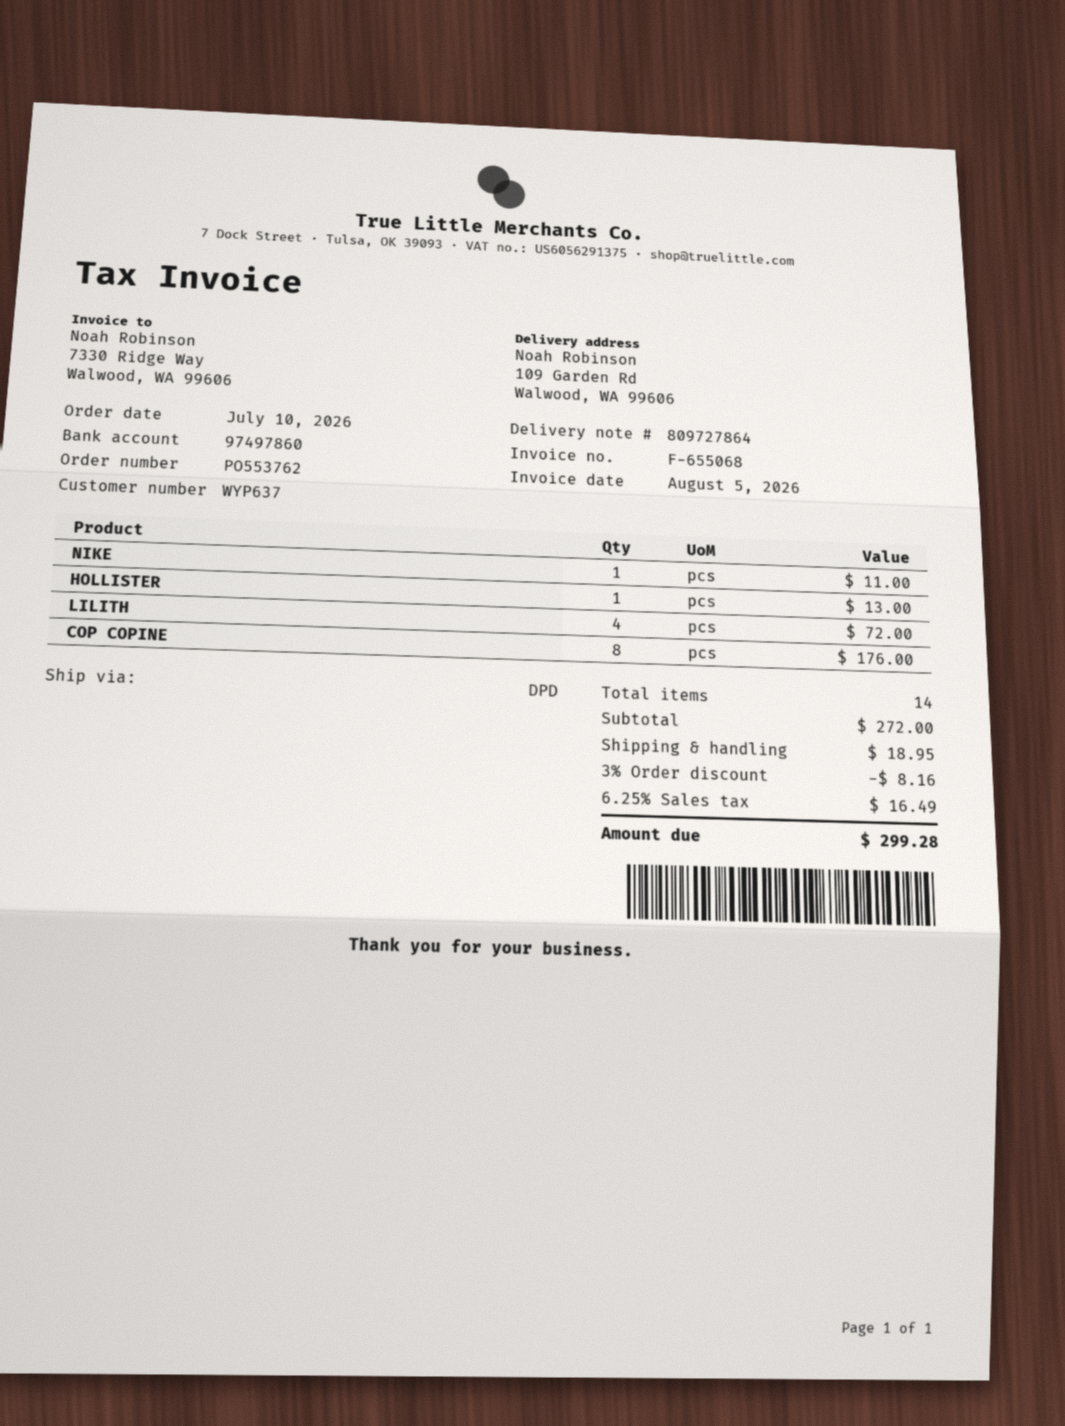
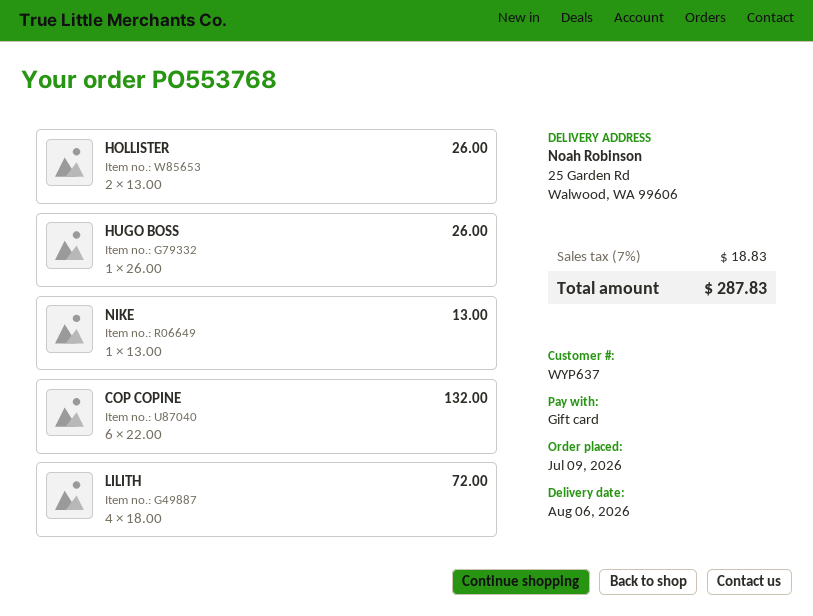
order number: PO553762 -> PO553768
order date: 2026-07-10 -> 2026-07-09
ship to: 109 Garden Rd, Walwood, WA 99606 -> 25 Garden Rd, Walwood, WA 99606
NIKE: 1 for 11.00 -> 1 for 13.00
HOLLISTER: 1 for 13.00 -> 2 for 26.00
COP COPINE: 8 for 176.00 -> 6 for 132.00
HUGO BOSS: none -> 1 for 26.00
discount: 3% = 8.16 -> none
shipping: 18.95 -> none
tax: 6.25% = 16.49 -> 7% = 18.83
total: 299.28 -> 287.83

